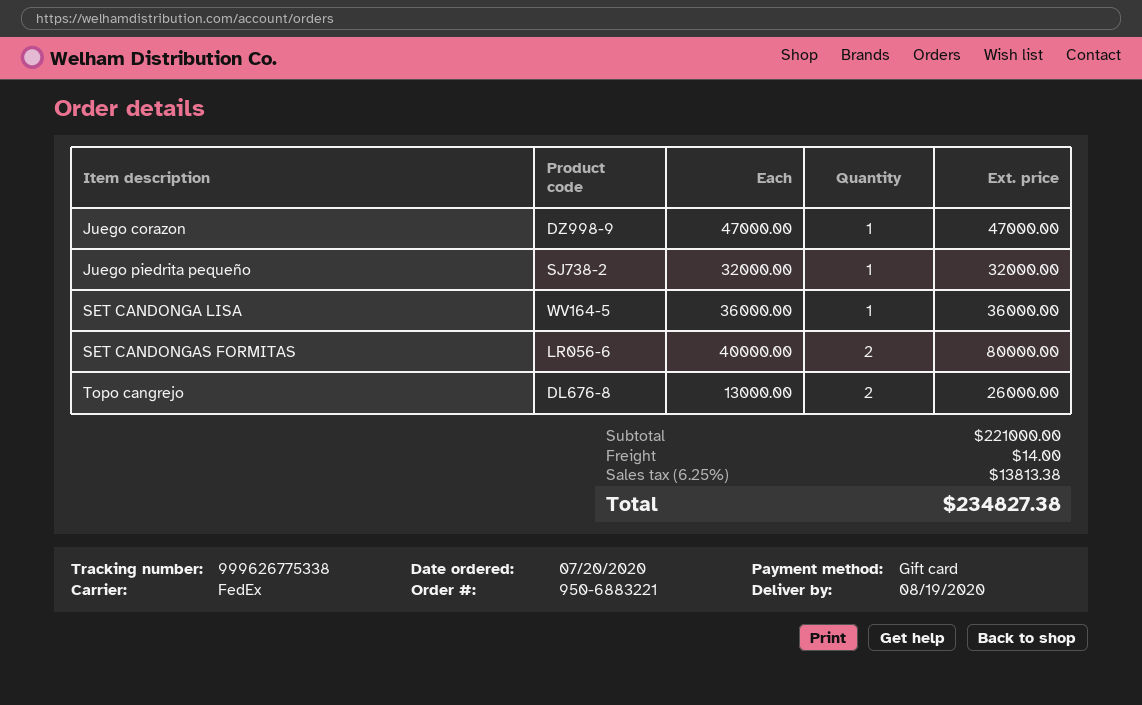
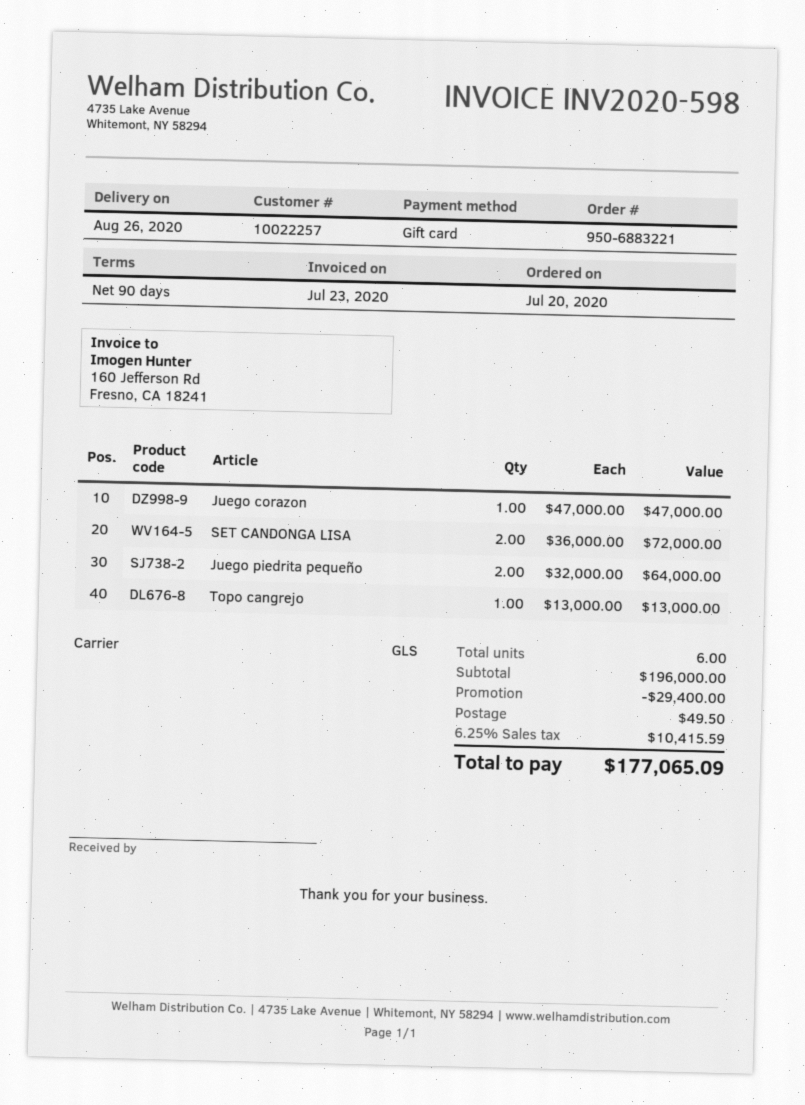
delivery date: 2020-08-19 -> 2020-08-26
shipping method: FedEx -> GLS
Juego piedrita pequeño: 1 x 32000.00 = 32000.00 -> 2 x 32000.00 = 64000.00
SET CANDONGA LISA: 1 x 36000.00 = 36000.00 -> 2 x 36000.00 = 72000.00
SET CANDONGAS FORMITAS: 2 x 40000.00 = 80000.00 -> none
Topo cangrejo: 2 x 13000.00 = 26000.00 -> 1 x 13000.00 = 13000.00
subtotal: 221000.00 -> 196000.00
discount: none -> 29400.00
shipping: 14.00 -> 49.50
tax: 6.25% = 13813.38 -> 6.25% = 10415.59
total: 234827.38 -> 177065.09

